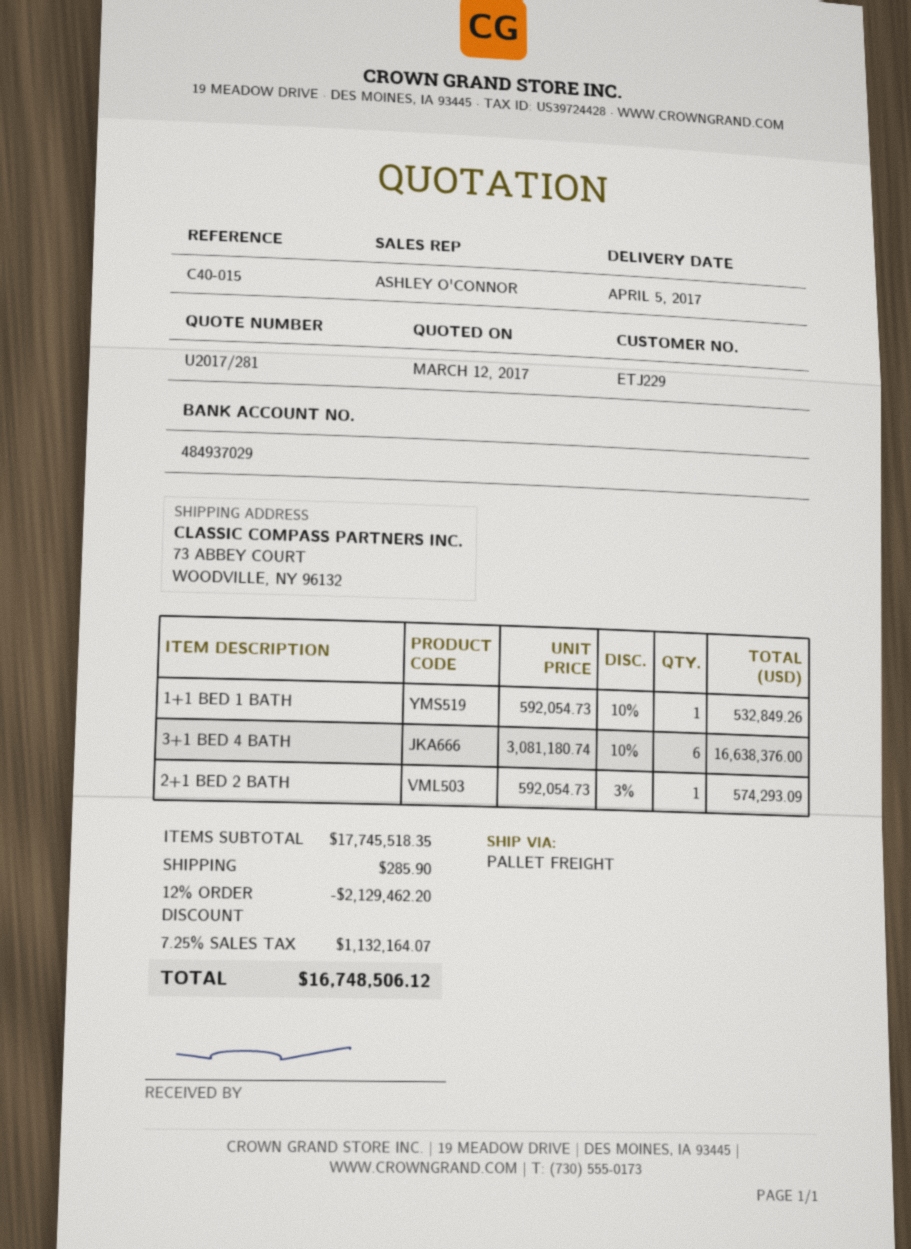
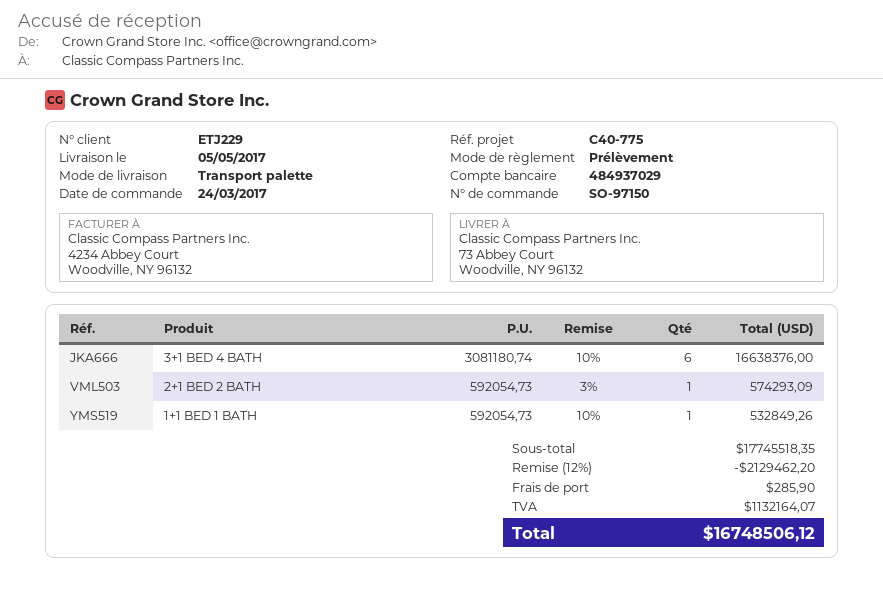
delivery date: 2017-04-05 -> 2017-05-05
reference: C40-015 -> C40-775

